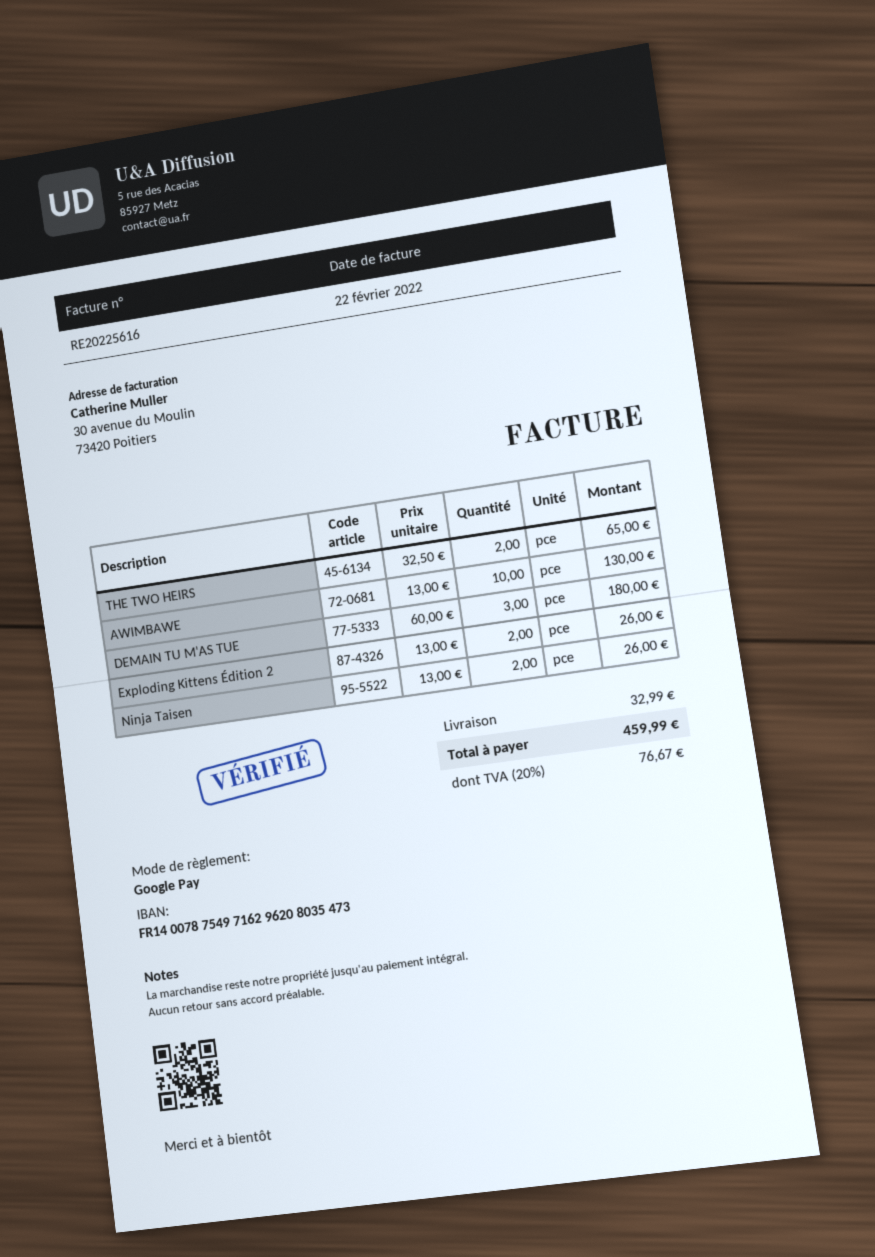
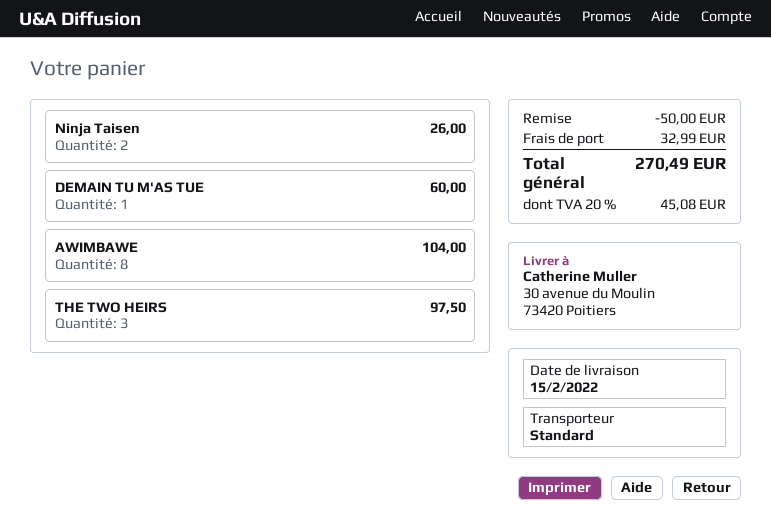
THE TWO HEIRS: 2 for 65.00 -> 3 for 97.50
AWIMBAWE: 10 for 130.00 -> 8 for 104.00
DEMAIN TU M'AS TUE: 3 for 180.00 -> 1 for 60.00
Exploding Kittens Édition 2: 2 for 26.00 -> none
discount: none -> 50.00
tax: 20% = 76.67 -> 20% = 45.08
total: 459.99 -> 270.49

